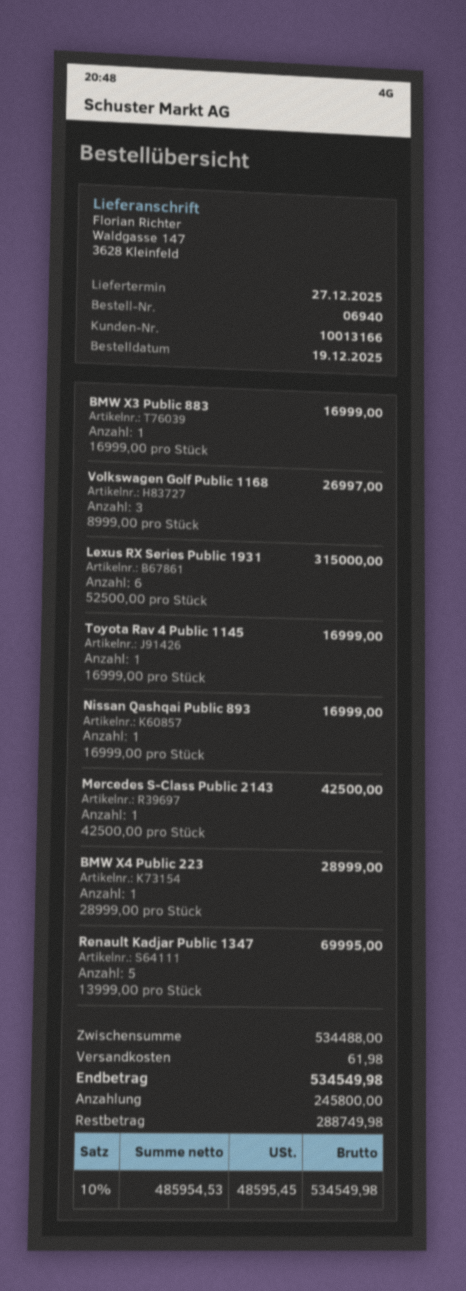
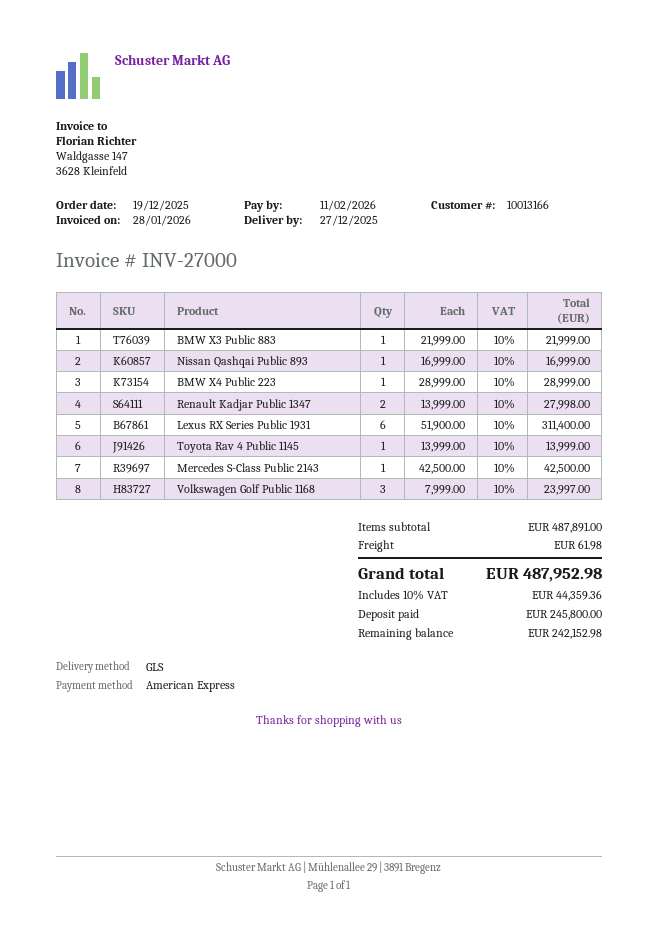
BMW X3 Public 883: 1 x 16999.00 = 16999.00 -> 1 x 21999.00 = 21999.00
Volkswagen Golf Public 1168: 3 x 8999.00 = 26997.00 -> 3 x 7999.00 = 23997.00
Lexus RX Series Public 1931: 6 x 52500.00 = 315000.00 -> 6 x 51900.00 = 311400.00
Toyota Rav 4 Public 1145: 1 x 16999.00 = 16999.00 -> 1 x 13999.00 = 13999.00
Renault Kadjar Public 1347: 5 x 13999.00 = 69995.00 -> 2 x 13999.00 = 27998.00
subtotal: 534488.00 -> 487891.00
tax: 10% = 48595.45 -> 10% = 44359.36
total: 534549.98 -> 487952.98
balance: 288749.98 -> 242152.98

